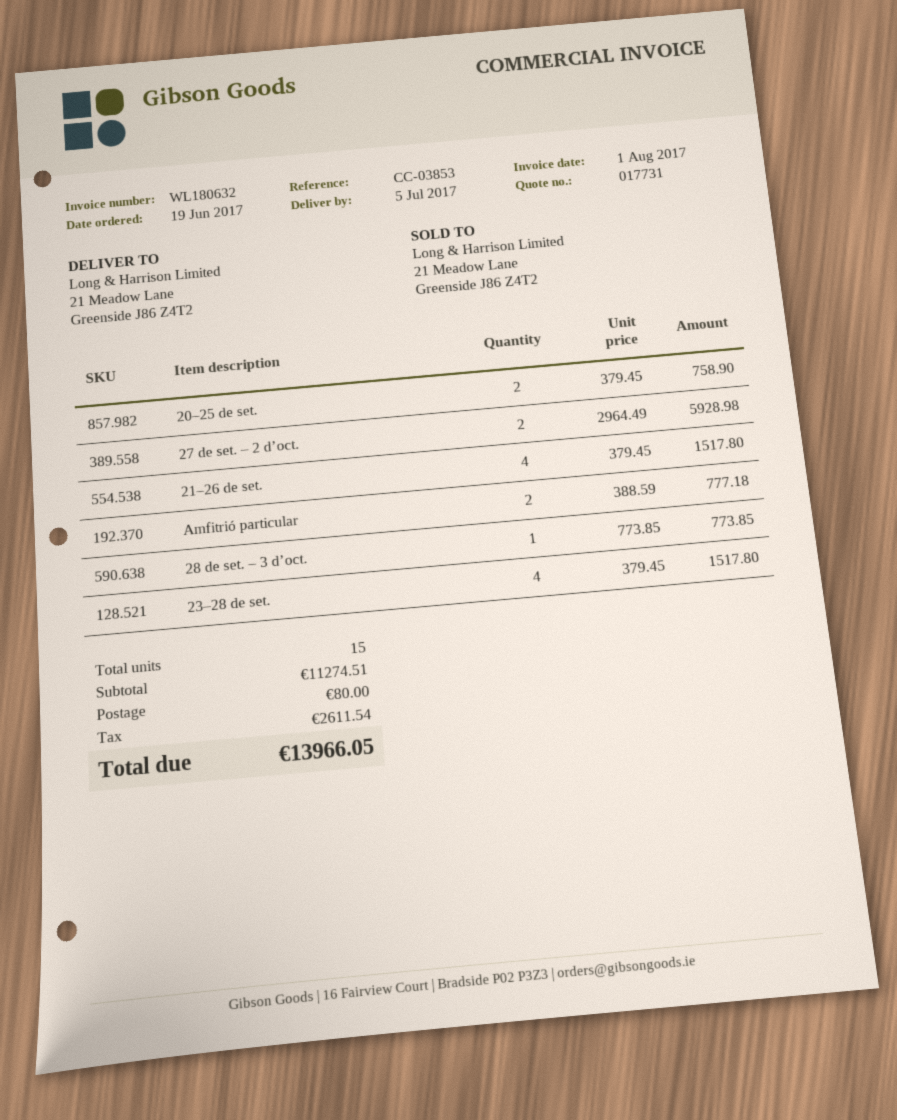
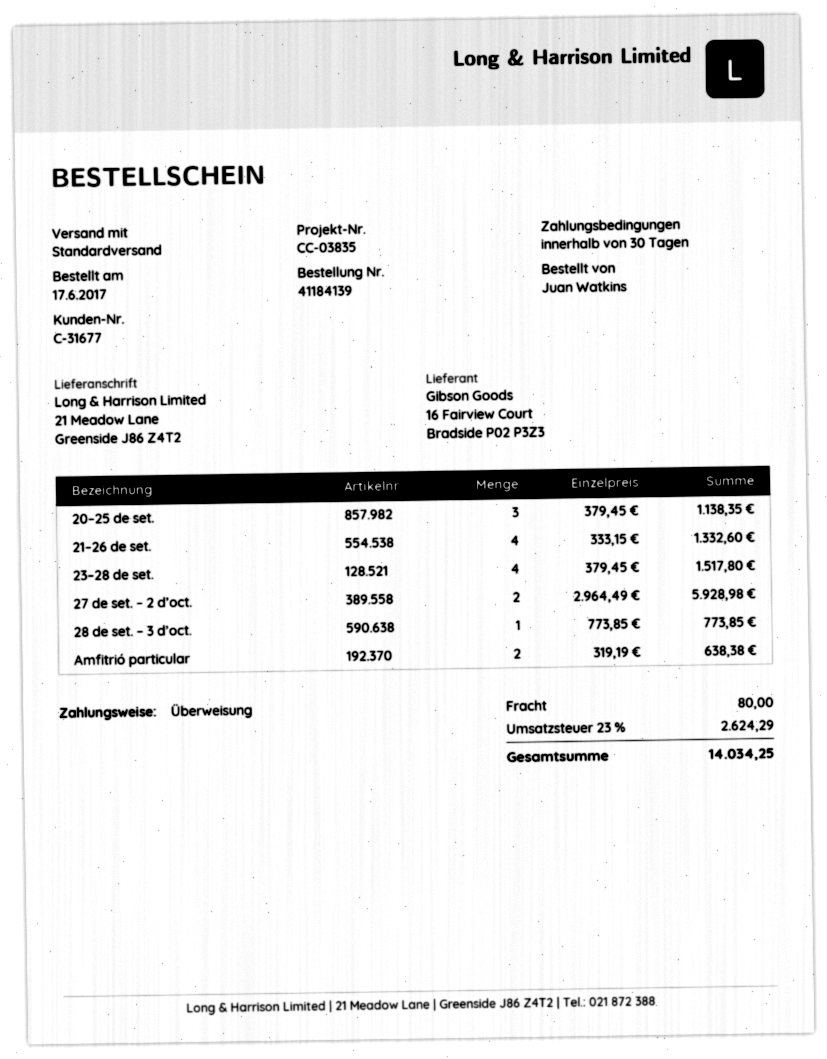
order date: 2017-06-19 -> 2017-06-17
reference: CC-03853 -> CC-03835
20–25 de set.: 2 x 379.45 = 758.90 -> 3 x 379.45 = 1138.35
21–26 de set.: 4 x 379.45 = 1517.80 -> 4 x 333.15 = 1332.60
Amfitrió particular: 2 x 388.59 = 777.18 -> 2 x 319.19 = 638.38
tax: 2611.54 -> 2624.29
total: 13966.05 -> 14034.25

